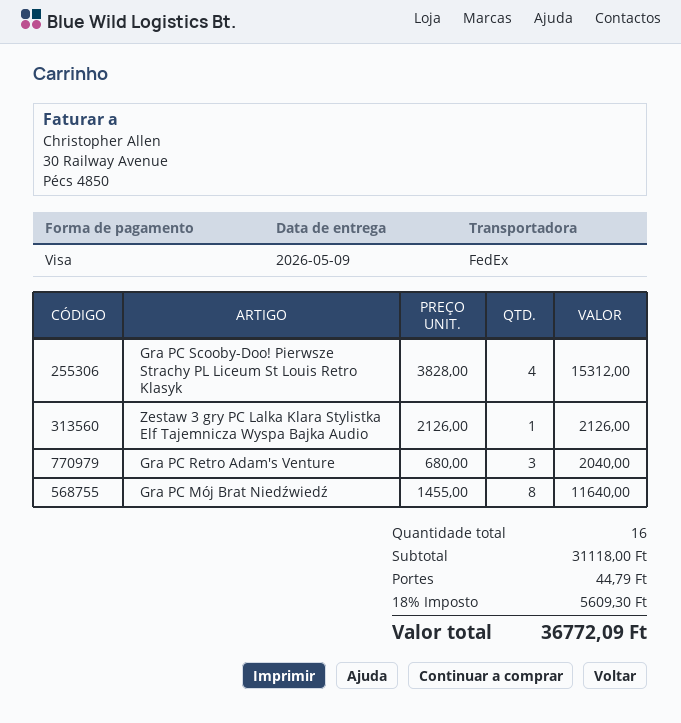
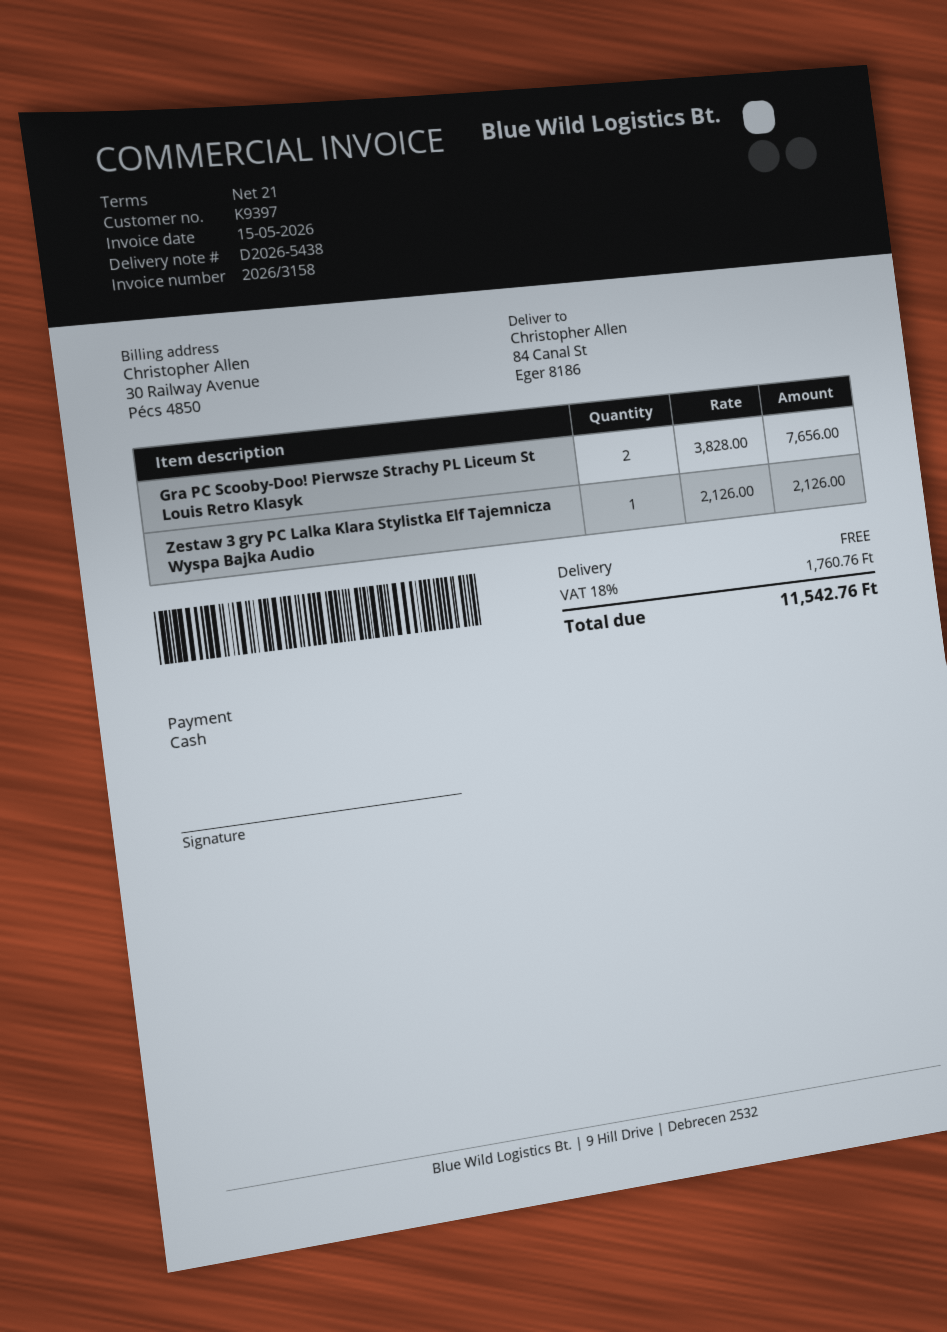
payment method: Visa -> cash
Gra PC Scooby-Doo! Pierwsze Strachy PL Liceum St Louis Retro Klasyk: 4 x 3828.00 = 15312.00 -> 2 x 3828.00 = 7656.00
Gra PC Retro Adam's Venture: 3 x 680.00 = 2040.00 -> none
Gra PC Mój Brat Niedźwiedź: 8 x 1455.00 = 11640.00 -> none
shipping: 44.79 -> 0.00
tax: 18% = 5609.30 -> 18% = 1760.76
total: 36772.09 -> 11542.76

